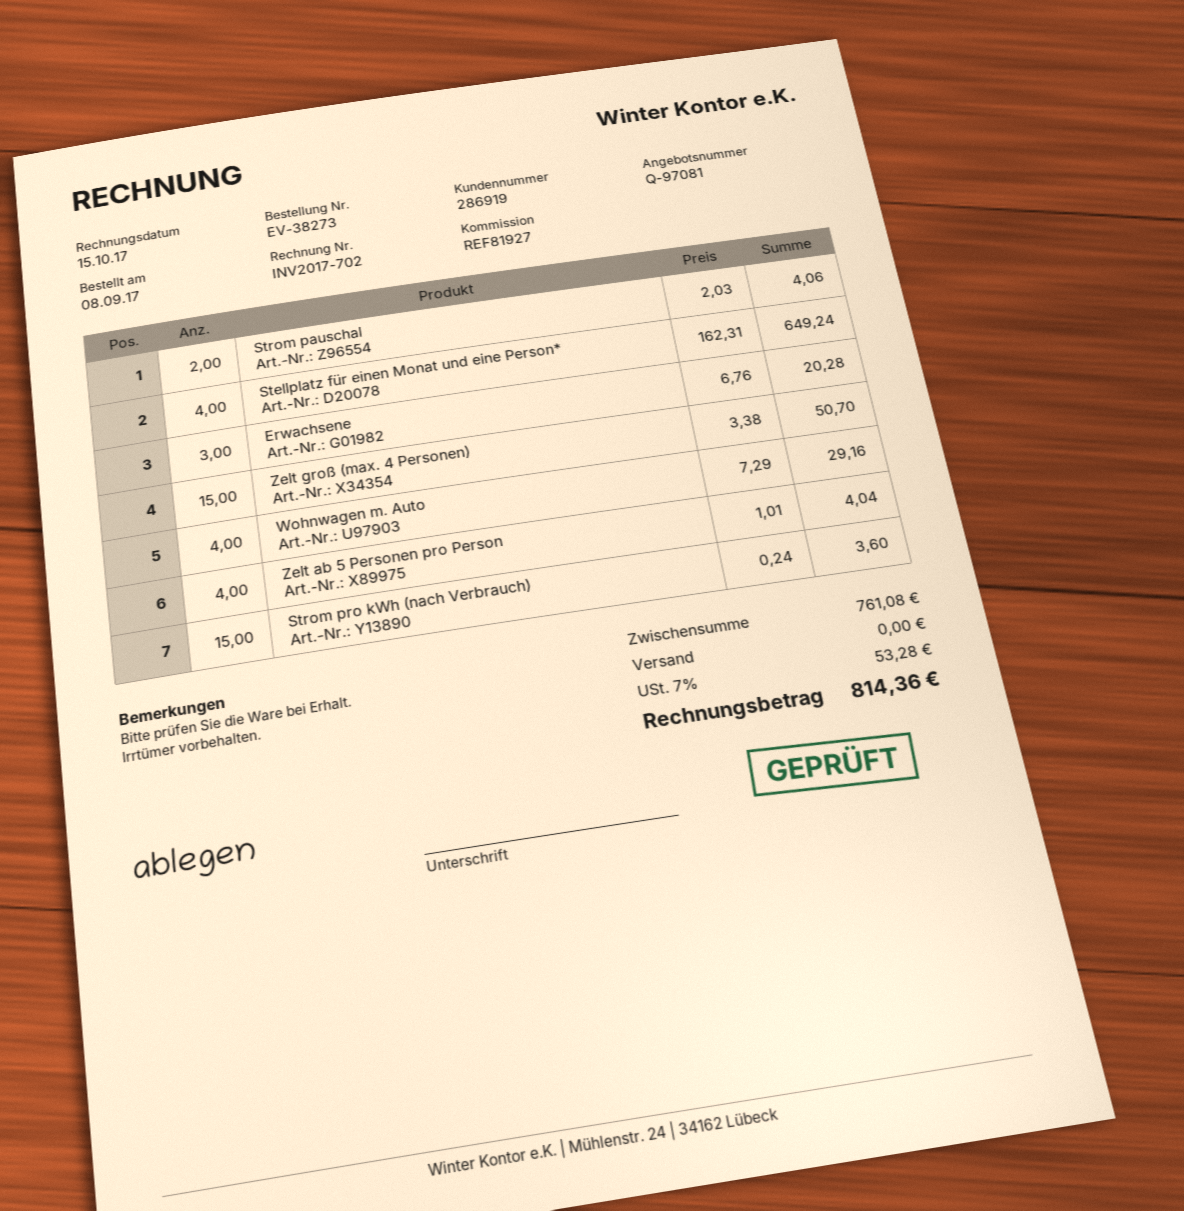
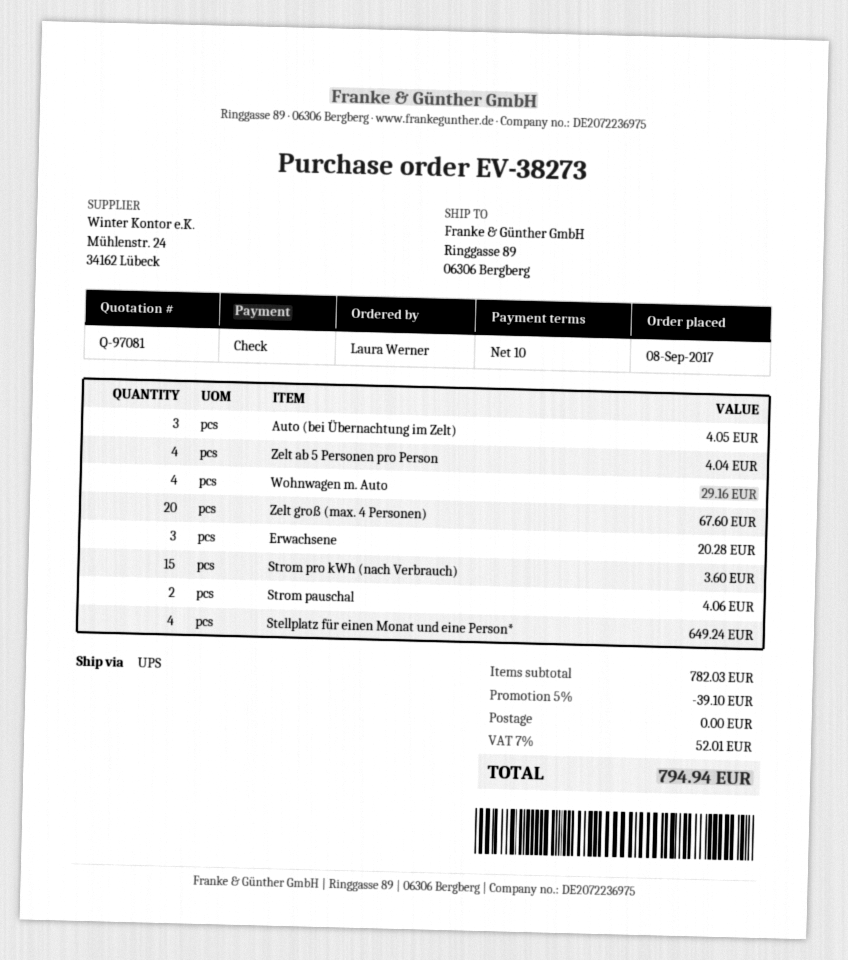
Zelt groß (max. 4 Personen): 15 for 50.70 -> 20 for 67.60
Auto (bei Übernachtung im Zelt): none -> 3 for 4.05
subtotal: 761.08 -> 782.03
discount: none -> 5% = 39.10
tax: 7% = 53.28 -> 7% = 52.01
total: 814.36 -> 794.94

